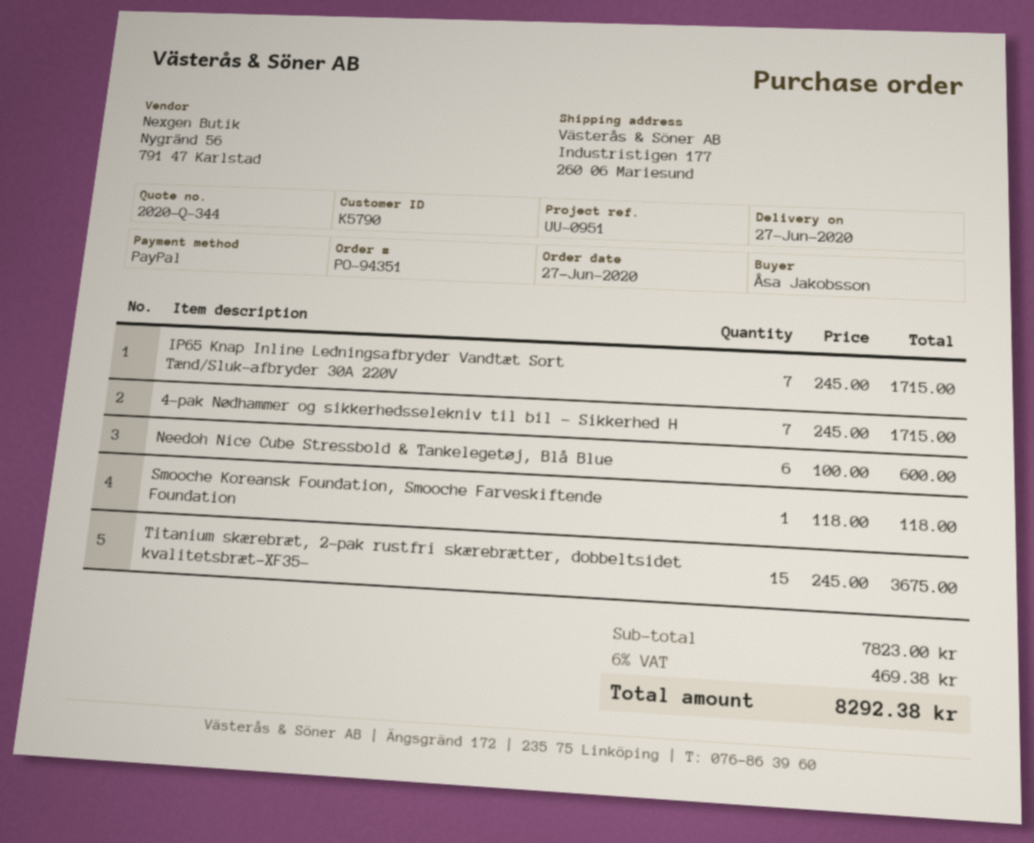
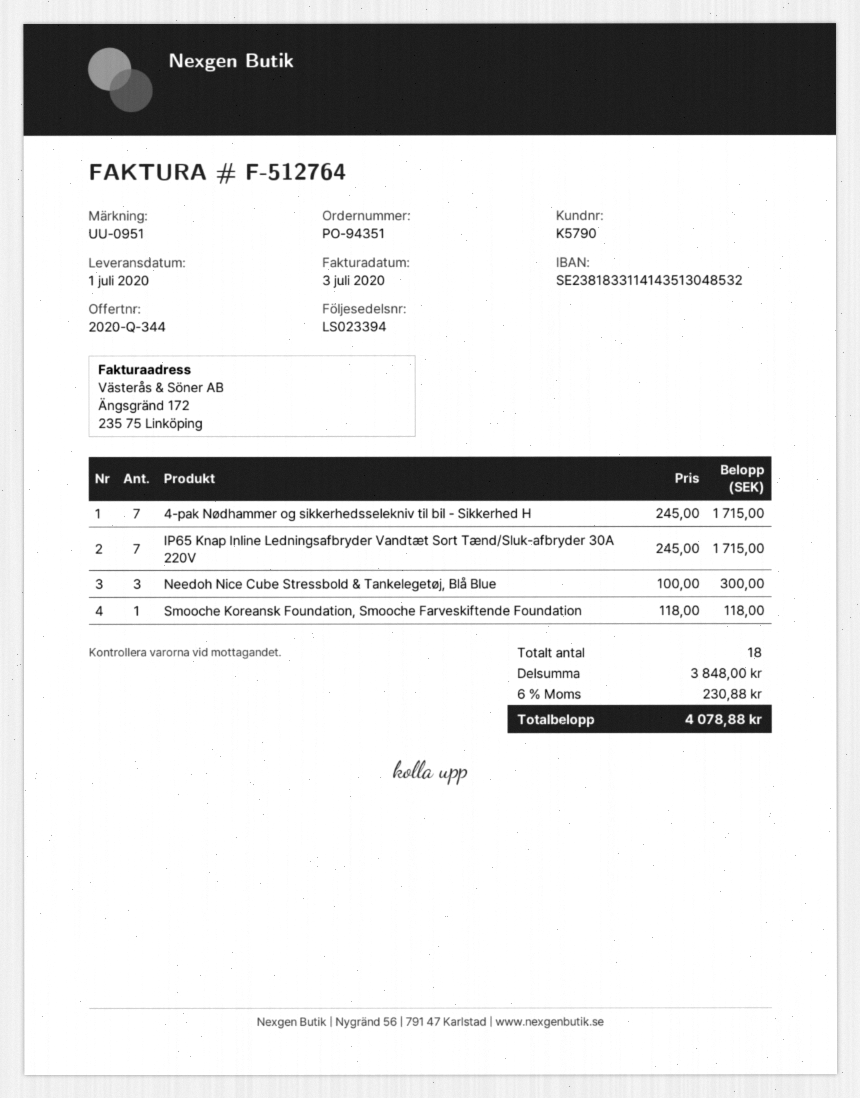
delivery date: 2020-06-27 -> 2020-07-01
Needoh Nice Cube Stressbold & Tankelegetøj, Blå Blue: 6 x 100.00 = 600.00 -> 3 x 100.00 = 300.00
Titanium skærebræt, 2-pak rustfri skærebrætter, dobbeltsidet kvalitetsbræt-XF35-: 15 x 245.00 = 3675.00 -> none
subtotal: 7823.00 -> 3848.00
tax: 6% = 469.38 -> 6% = 230.88
total: 8292.38 -> 4078.88

